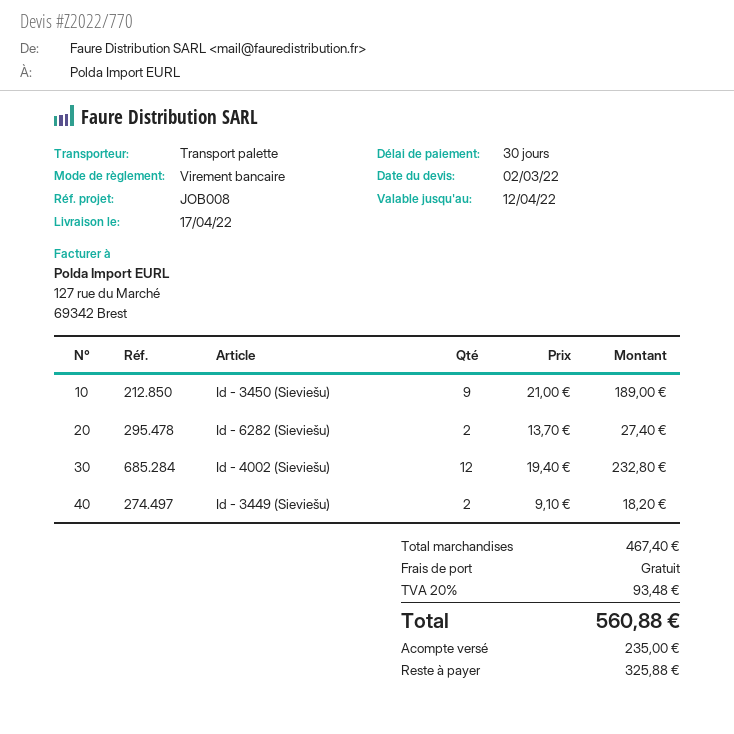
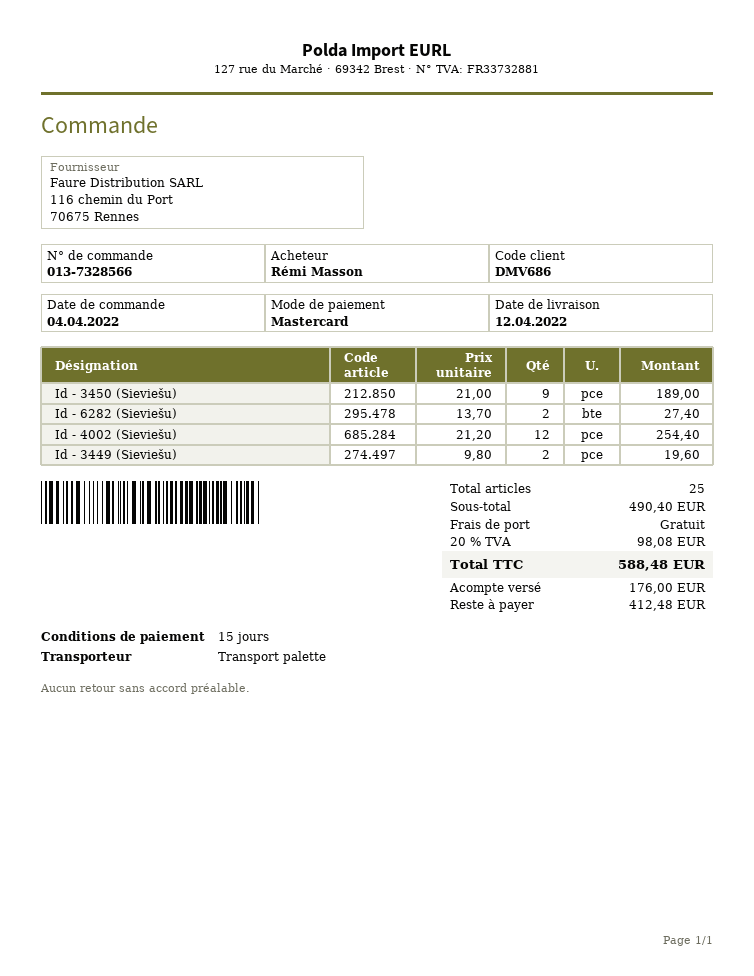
delivery date: 2022-04-17 -> 2022-04-12
payment terms: 30 days -> 15 days
payment method: bank transfer -> Mastercard
Id - 4002 (Sieviešu): 12 x 19.40 = 232.80 -> 12 x 21.20 = 254.40
Id - 3449 (Sieviešu): 2 x 9.10 = 18.20 -> 2 x 9.80 = 19.60
subtotal: 467.40 -> 490.40
tax: 20% = 93.48 -> 20% = 98.08
total: 560.88 -> 588.48
deposit: 235.00 -> 176.00
balance: 325.88 -> 412.48

